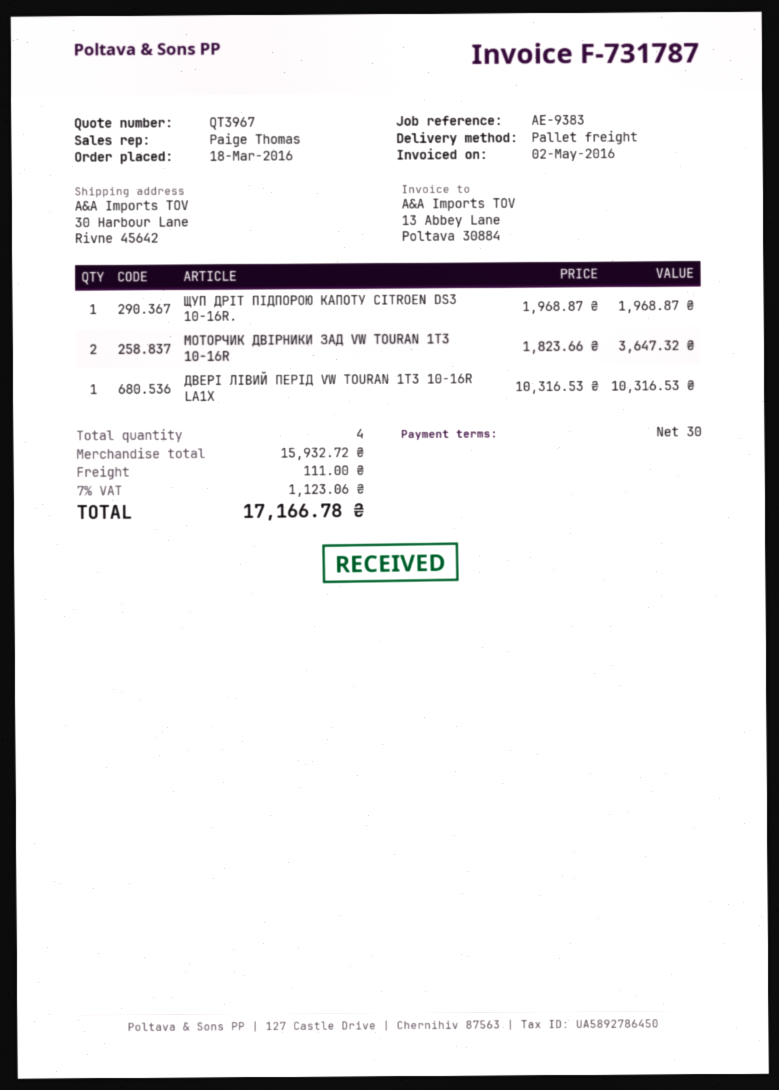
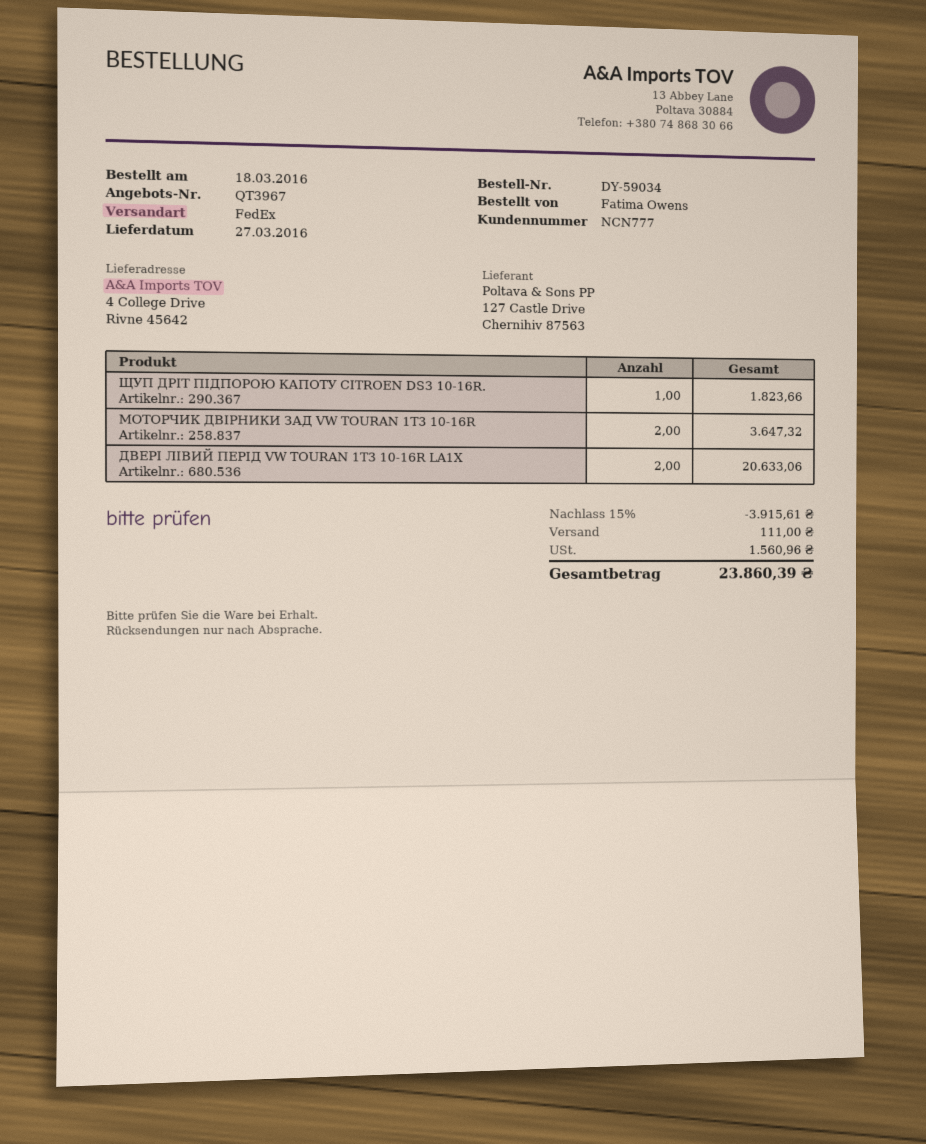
shipping method: pallet freight -> FedEx
ship to: 30 Harbour Lane, Rivne 45642 -> 4 College Drive, Rivne 45642
ЩУП ДРІТ ПІДПОРОЮ КАПОТУ CITROEN DS3 10-16R.: 1 for 1968.87 -> 1 for 1823.66
ДВЕРІ ЛІВИЙ ПЕРІД VW TOURAN 1T3 10-16R LA1X: 1 for 10316.53 -> 2 for 20633.06
discount: none -> 15% = 3915.61
tax: 1123.06 -> 1560.96
total: 17166.78 -> 23860.39

